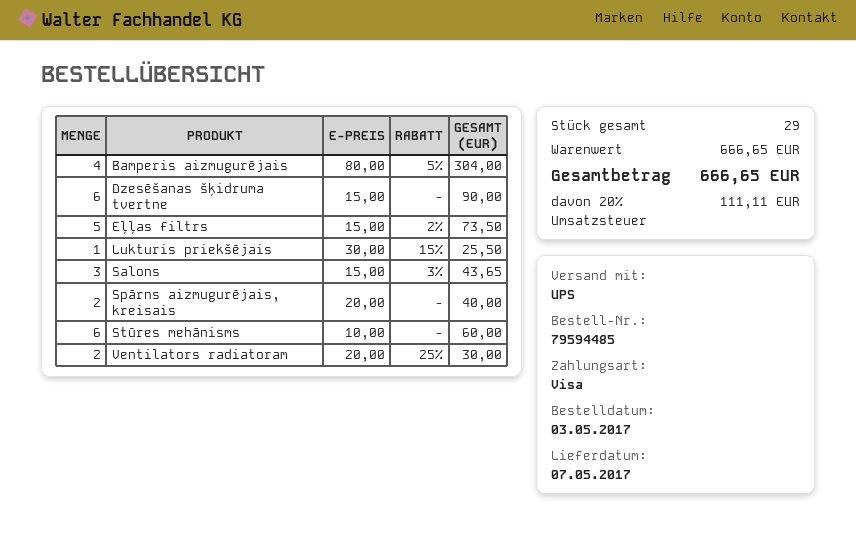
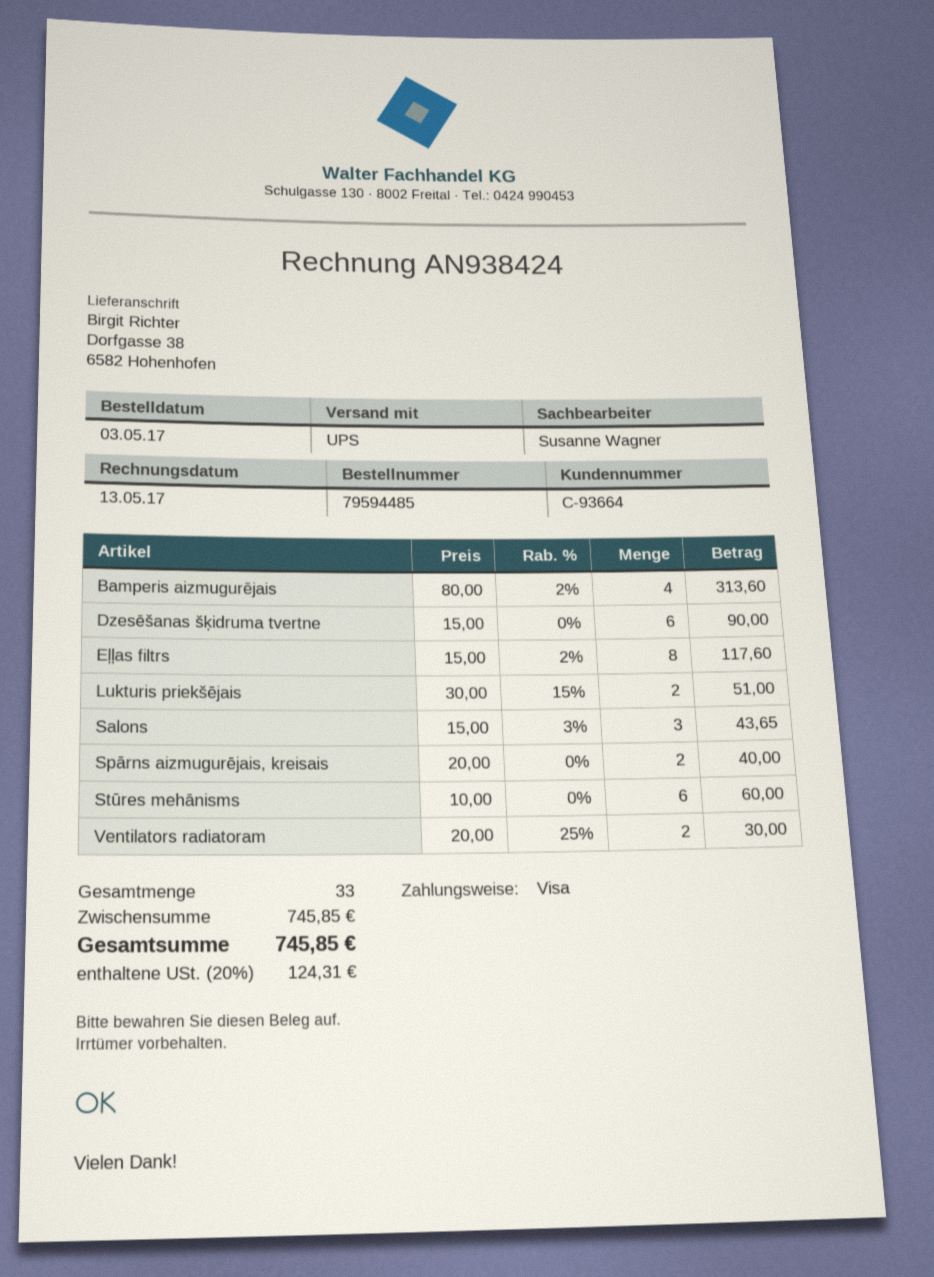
Bamperis aizmugurējais: 4 x 80.00 - 5% = 304.00 -> 4 x 80.00 - 2% = 313.60
Eļļas filtrs: 5 x 15.00 - 2% = 73.50 -> 8 x 15.00 - 2% = 117.60
Lukturis priekšējais: 1 x 30.00 - 15% = 25.50 -> 2 x 30.00 - 15% = 51.00
total quantity: 29 -> 33
subtotal: 666.65 -> 745.85
tax: 20% = 111.11 -> 20% = 124.31
total: 666.65 -> 745.85

